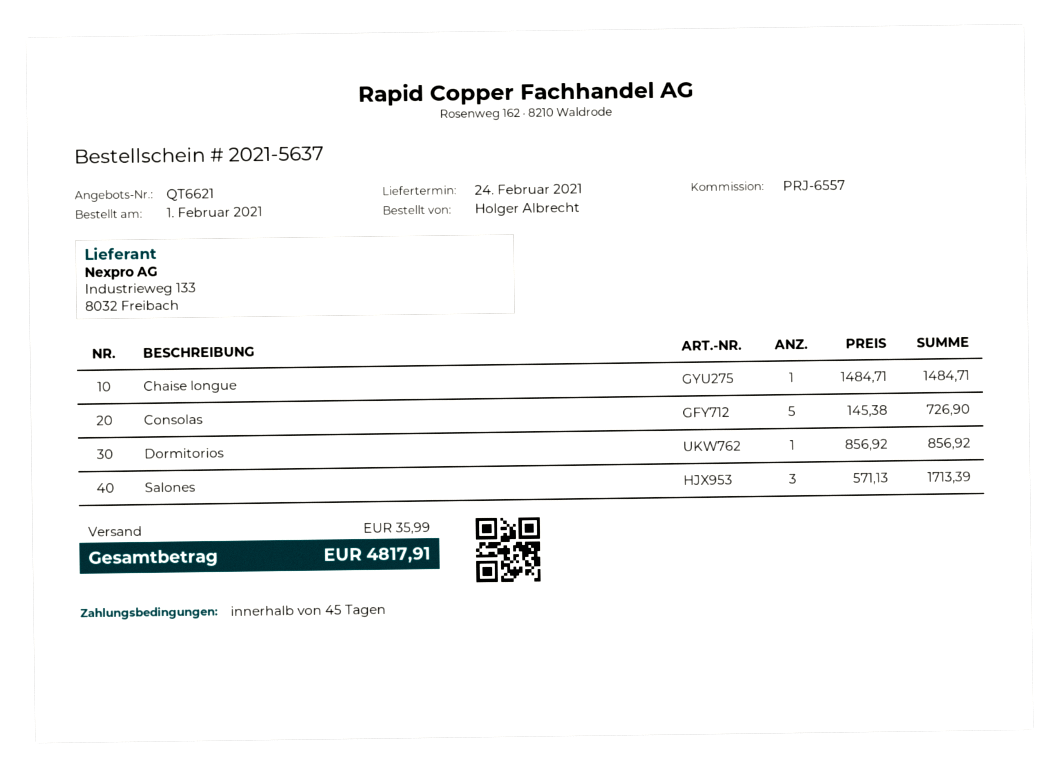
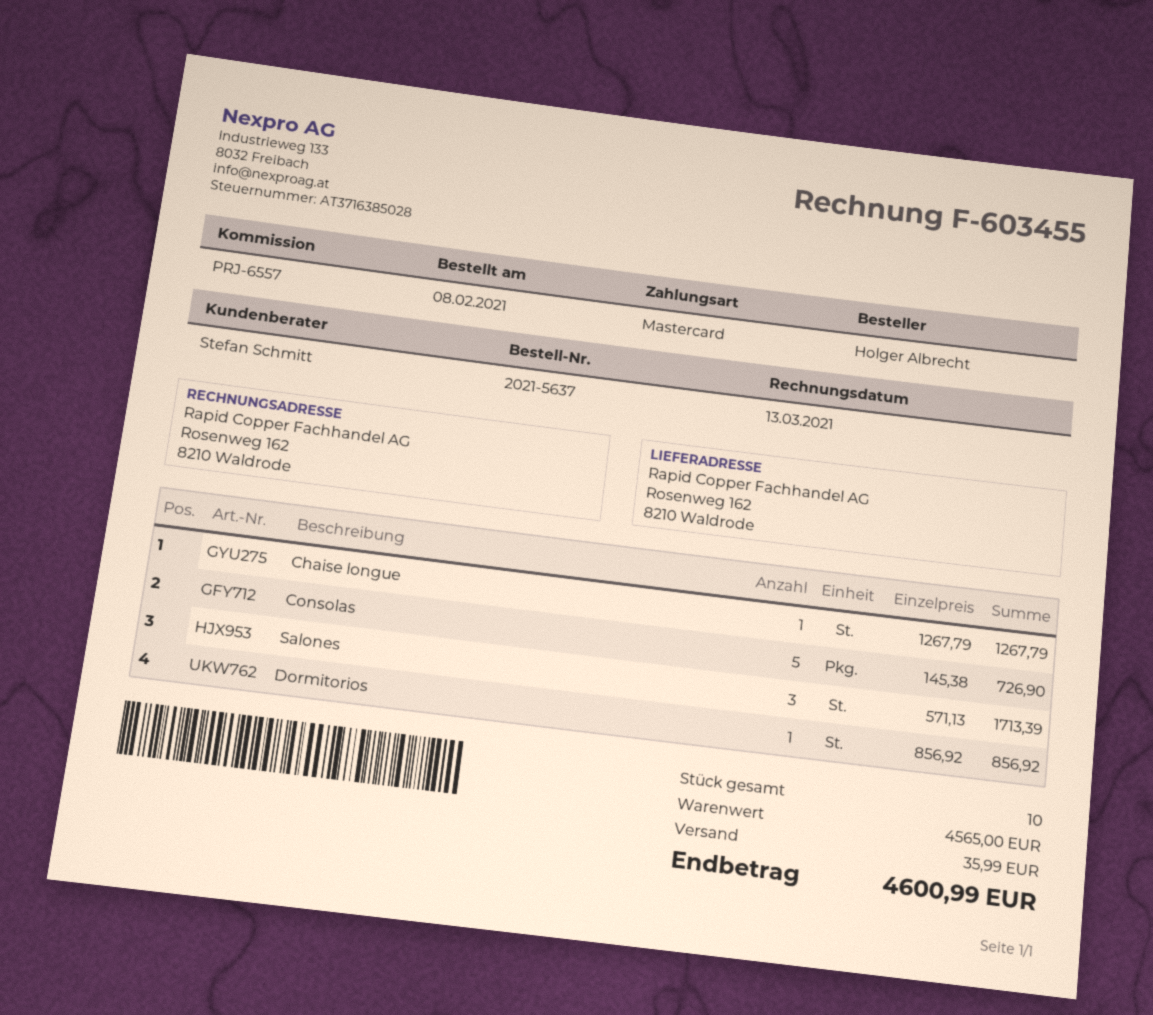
order date: 2021-02-01 -> 2021-02-08
Chaise longue: 1 x 1484.71 = 1484.71 -> 1 x 1267.79 = 1267.79
total: 4817.91 -> 4600.99

